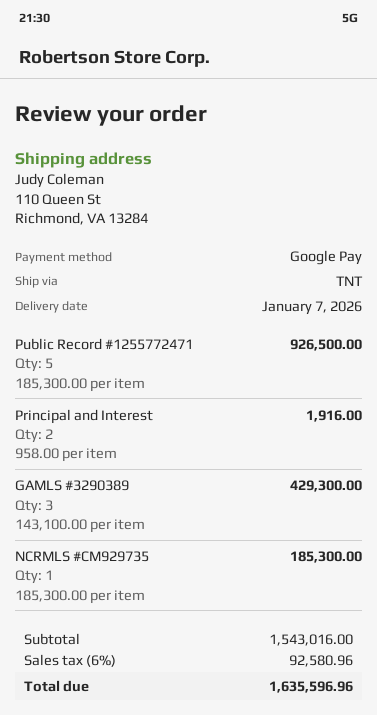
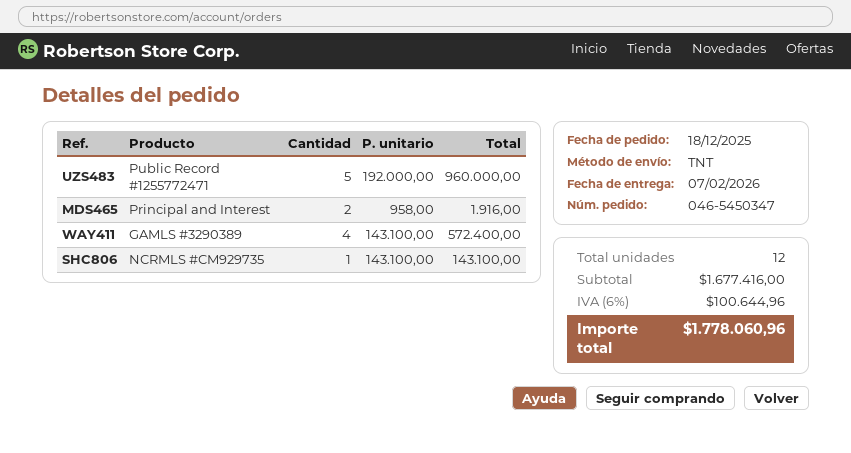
delivery date: 2026-01-07 -> 2026-02-07
Public Record #1255772471: 5 x 185300.00 = 926500.00 -> 5 x 192000.00 = 960000.00
GAMLS #3290389: 3 x 143100.00 = 429300.00 -> 4 x 143100.00 = 572400.00
NCRMLS #CM929735: 1 x 185300.00 = 185300.00 -> 1 x 143100.00 = 143100.00
subtotal: 1543016.00 -> 1677416.00
tax: 6% = 92580.96 -> 6% = 100644.96
total: 1635596.96 -> 1778060.96

